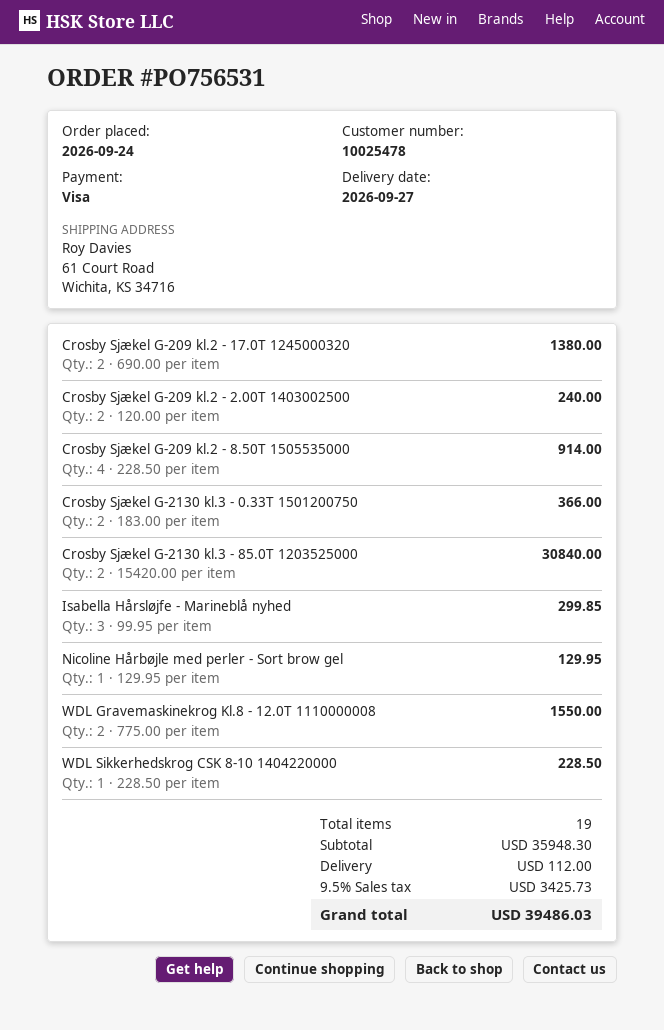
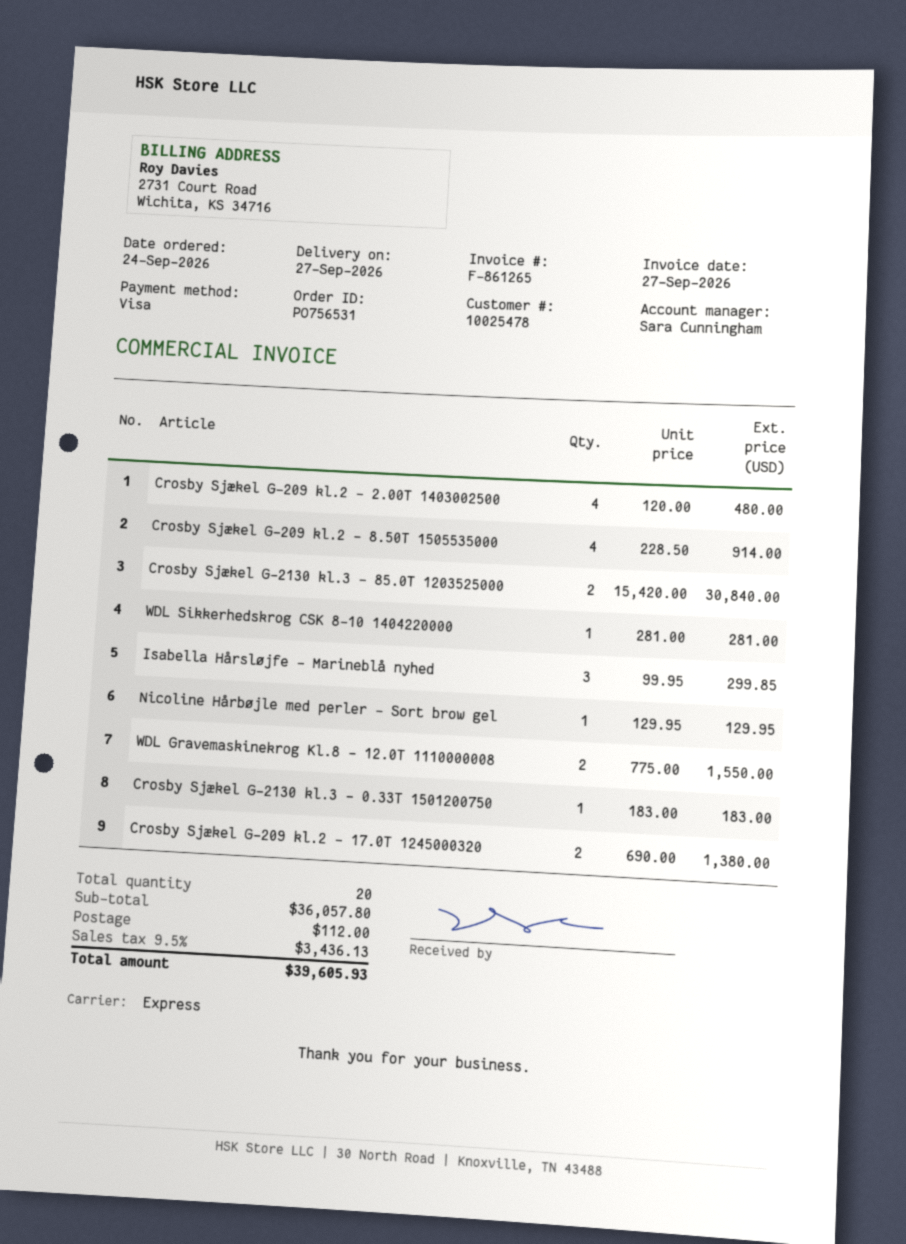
Crosby Sjækel G-209 kl.2 - 2.00T 1403002500: 2 x 120.00 = 240.00 -> 4 x 120.00 = 480.00
Crosby Sjækel G-2130 kl.3 - 0.33T 1501200750: 2 x 183.00 = 366.00 -> 1 x 183.00 = 183.00
WDL Sikkerhedskrog CSK 8-10 1404220000: 1 x 228.50 = 228.50 -> 1 x 281.00 = 281.00
total quantity: 19 -> 20
subtotal: 35948.30 -> 36057.80
tax: 9.5% = 3425.73 -> 9.5% = 3436.13
total: 39486.03 -> 39605.93

